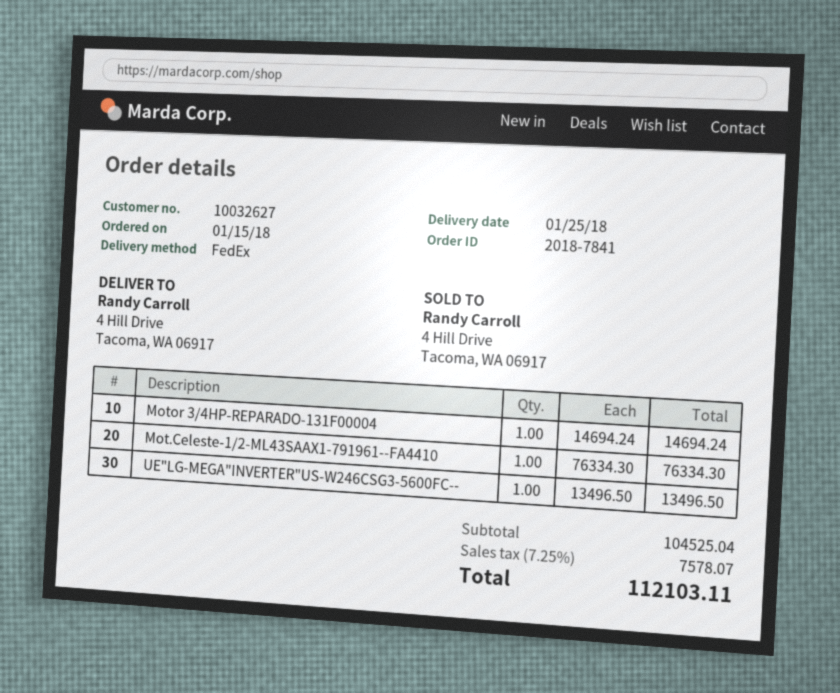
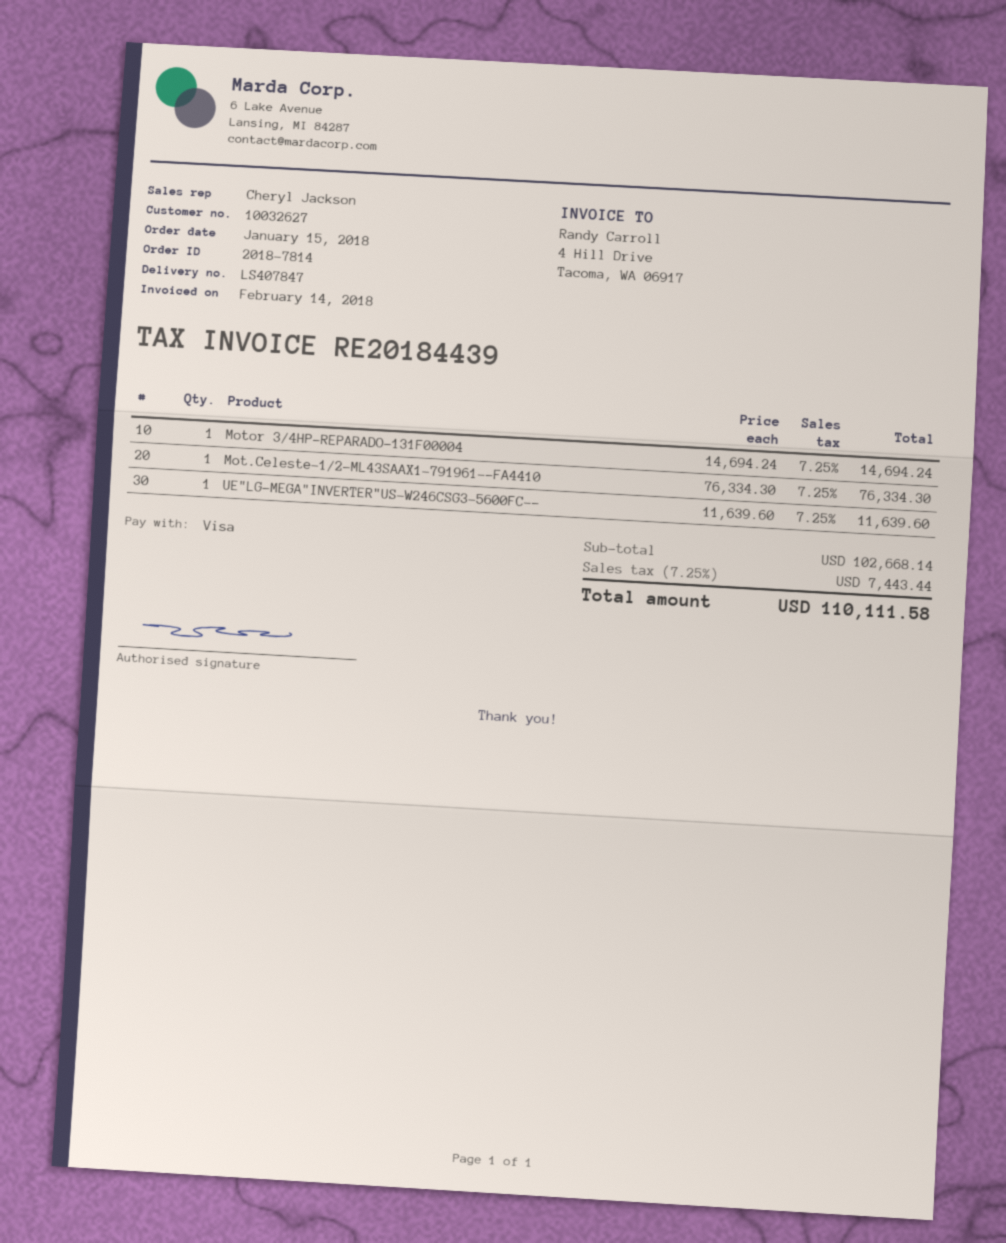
order number: 2018-7841 -> 2018-7814
UE"LG-MEGA"INVERTER"US-W246CSG3-5600FC--: 1 x 13496.50 = 13496.50 -> 1 x 11639.60 = 11639.60
subtotal: 104525.04 -> 102668.14
tax: 7.25% = 7578.07 -> 7.25% = 7443.44
total: 112103.11 -> 110111.58

